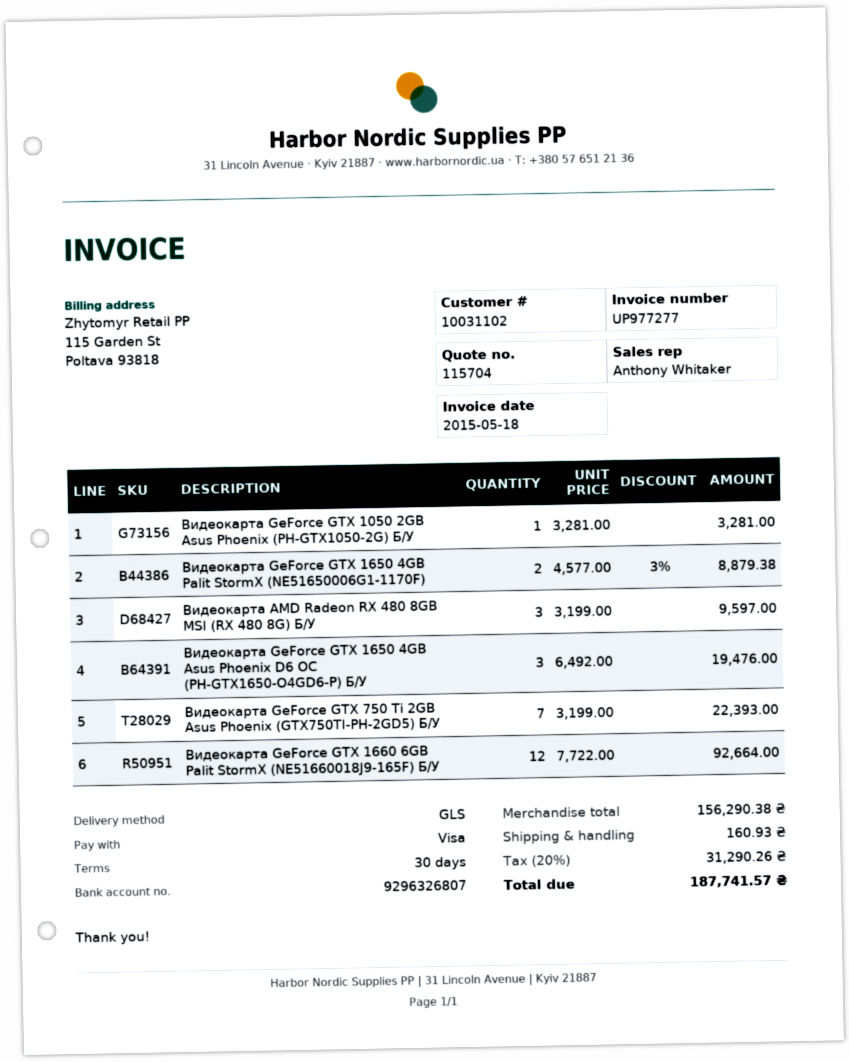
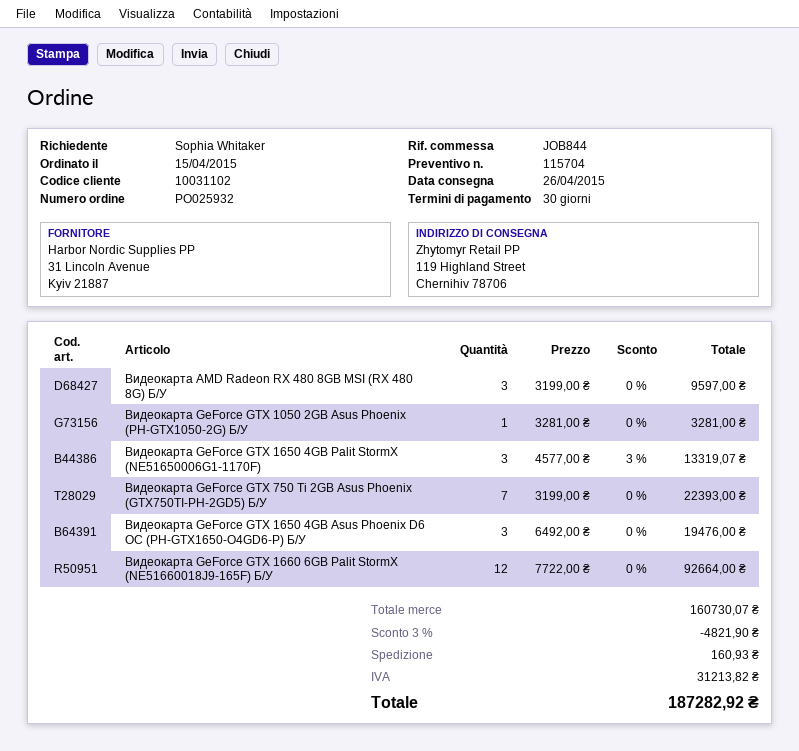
Видеокарта GeForce GTX 1650 4GB Palit StormX (NE51650006G1-1170F): 2 x 4577.00 - 3% = 8879.38 -> 3 x 4577.00 - 3% = 13319.07
subtotal: 156290.38 -> 160730.07
discount: none -> 3% = 4821.90
tax: 31290.26 -> 31213.82
total: 187741.57 -> 187282.92

